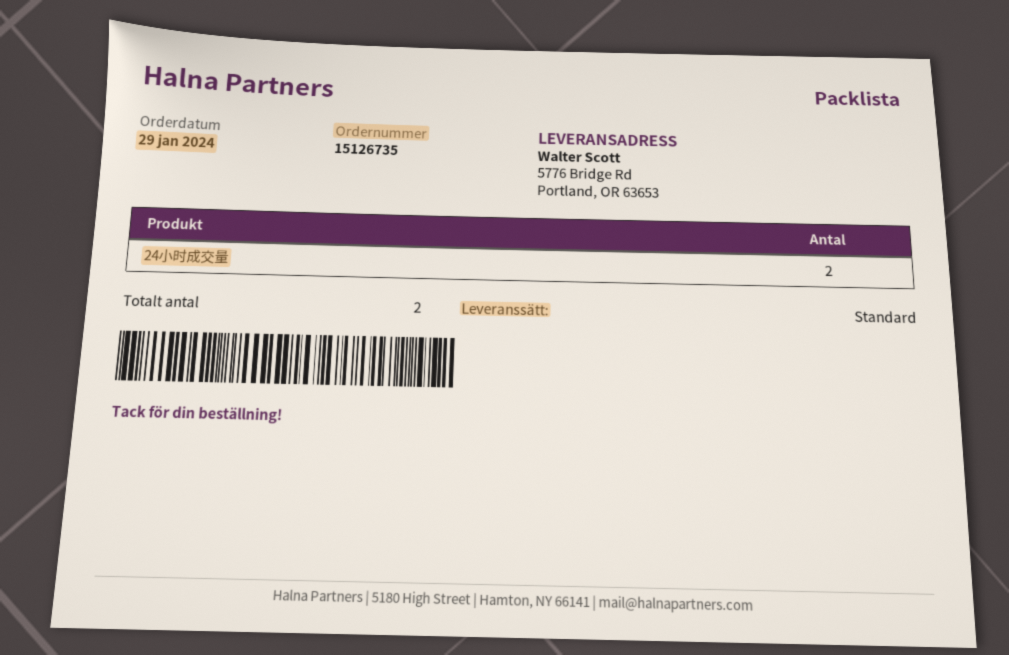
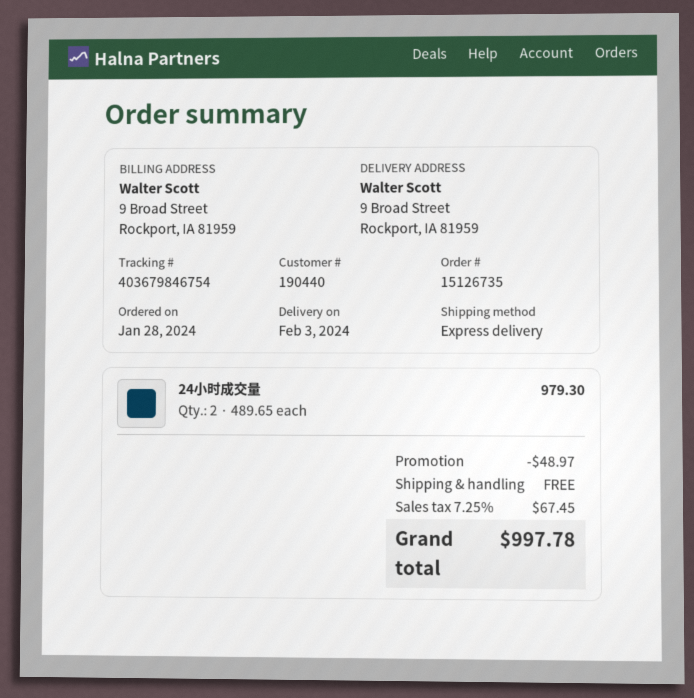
order date: 2024-01-29 -> 2024-01-28
shipping method: standard -> express
ship to: 5776 Bridge Rd, Portland, OR 63653 -> 9 Broad Street, Rockport, IA 81959

